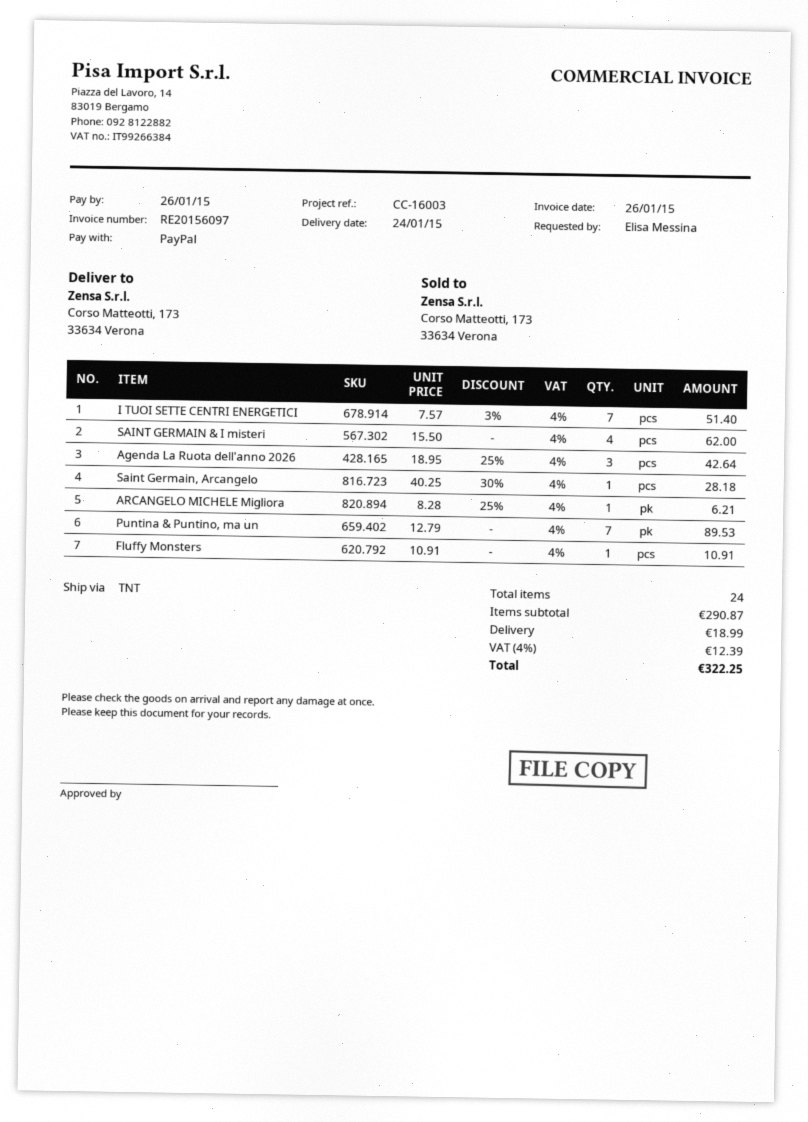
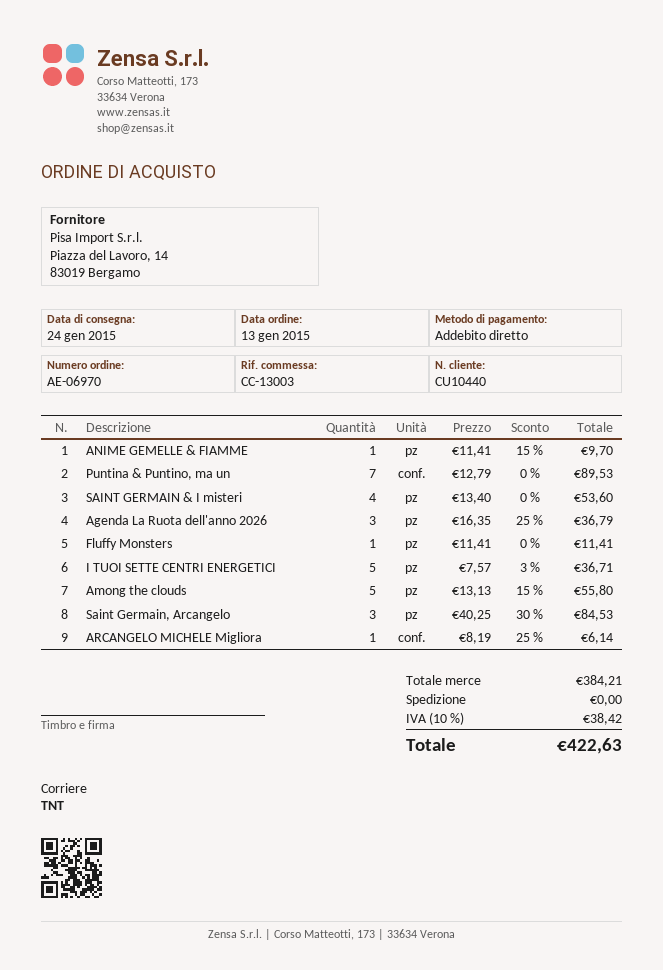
reference: CC-16003 -> CC-13003
payment method: PayPal -> direct debit
I TUOI SETTE CENTRI ENERGETICI: 7 x 7.57 - 3% = 51.40 -> 5 x 7.57 - 3% = 36.71
SAINT GERMAIN & I misteri: 4 x 15.50 = 62.00 -> 4 x 13.40 = 53.60
Agenda La Ruota dell'anno 2026: 3 x 18.95 - 25% = 42.64 -> 3 x 16.35 - 25% = 36.79
Saint Germain, Arcangelo: 1 x 40.25 - 30% = 28.18 -> 3 x 40.25 - 30% = 84.53
ARCANGELO MICHELE Migliora: 1 x 8.28 - 25% = 6.21 -> 1 x 8.19 - 25% = 6.14
Fluffy Monsters: 1 x 10.91 = 10.91 -> 1 x 11.41 = 11.41
ANIME GEMELLE & FIAMME: none -> 1 x 11.41 - 15% = 9.70
Among the clouds: none -> 5 x 13.13 - 15% = 55.80
subtotal: 290.87 -> 384.21
shipping: 18.99 -> 0.00
tax: 4% = 12.39 -> 10% = 38.42
total: 322.25 -> 422.63

